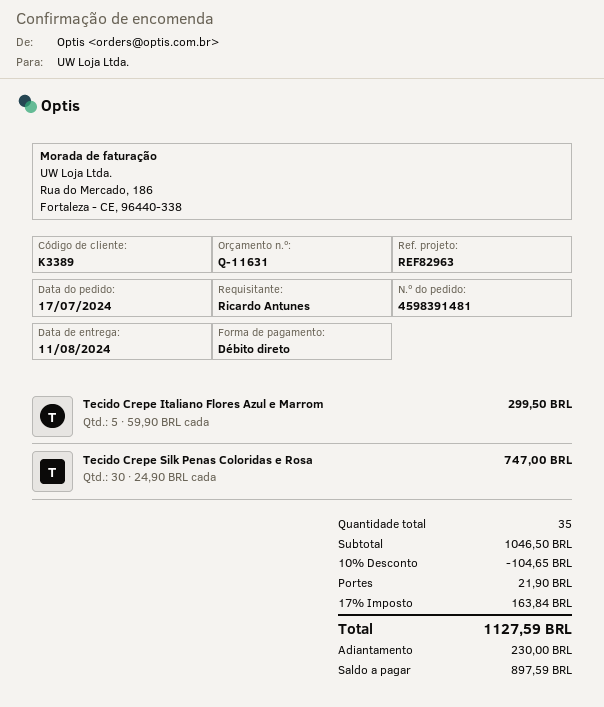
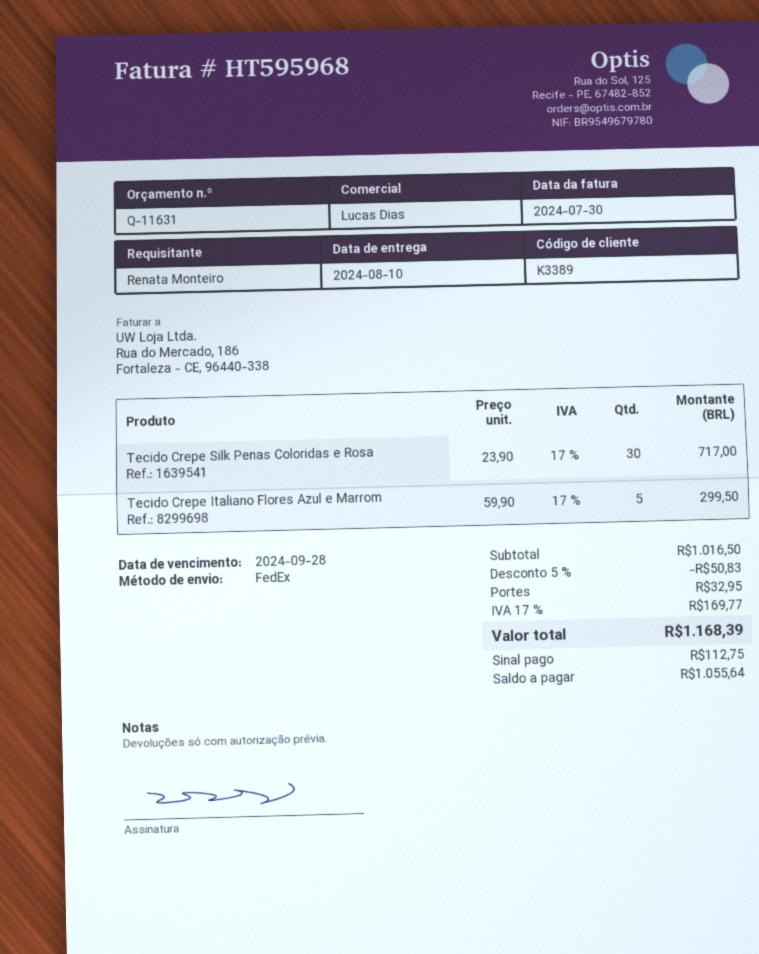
delivery date: 2024-08-11 -> 2024-08-10
ordered by: Ricardo Antunes -> Renata Monteiro
Tecido Crepe Silk Penas Coloridas e Rosa: 30 x 24.90 = 747.00 -> 30 x 23.90 = 717.00
subtotal: 1046.50 -> 1016.50
discount: 10% = 104.65 -> 5% = 50.83
shipping: 21.90 -> 32.95
tax: 17% = 163.84 -> 17% = 169.77
total: 1127.59 -> 1168.39
deposit: 230.00 -> 112.75
balance: 897.59 -> 1055.64

